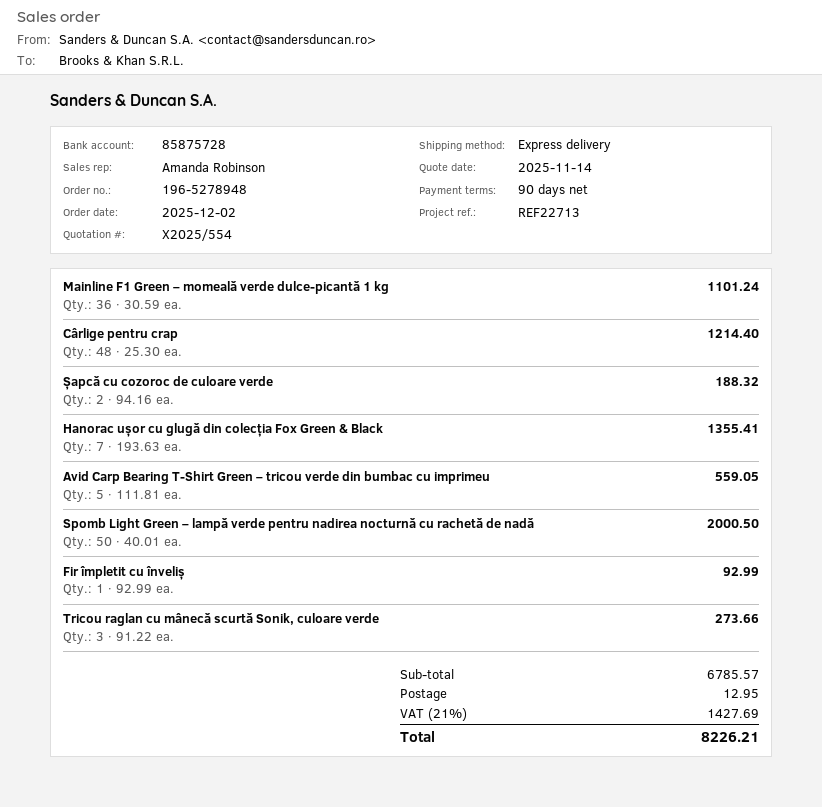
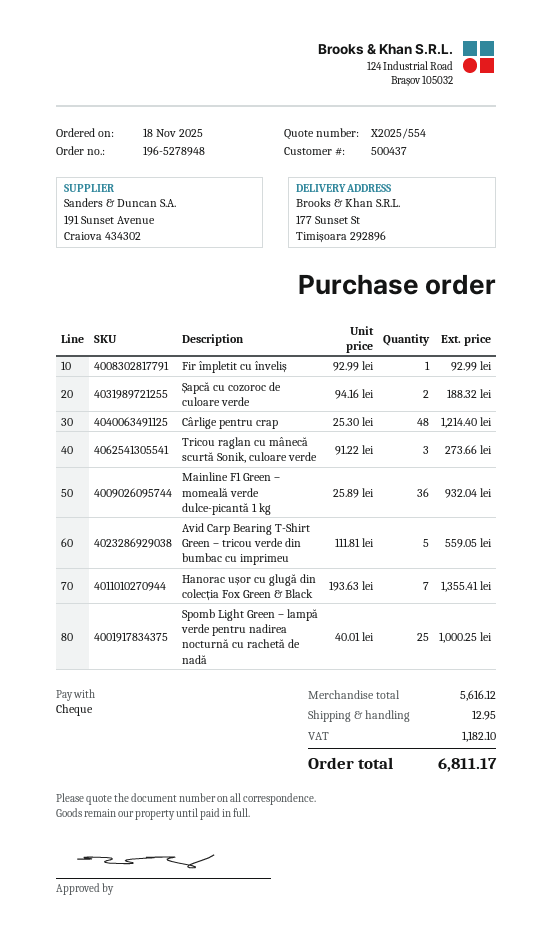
order date: 2025-12-02 -> 2025-11-18
Mainline F1 Green – momeală verde dulce-picantă 1 kg: 36 x 30.59 = 1101.24 -> 36 x 25.89 = 932.04
Spomb Light Green – lampă verde pentru nadirea nocturnă cu rachetă de nadă: 50 x 40.01 = 2000.50 -> 25 x 40.01 = 1000.25
subtotal: 6785.57 -> 5616.12
tax: 1427.69 -> 1182.10
total: 8226.21 -> 6811.17

